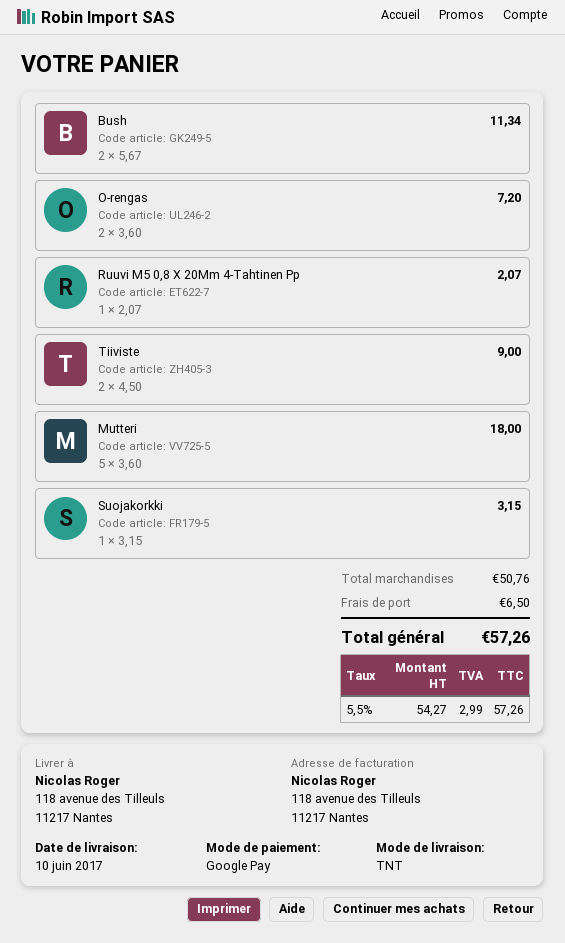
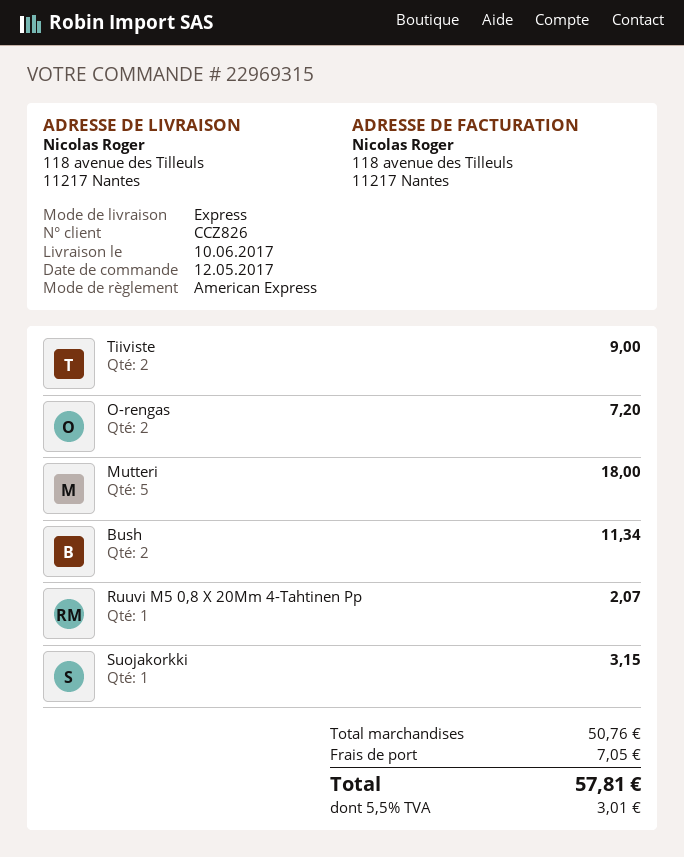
payment method: Google Pay -> American Express
shipping method: TNT -> express
shipping: 6.50 -> 7.05
tax: 5.5% = 2.99 -> 5.5% = 3.01
total: 57.26 -> 57.81

